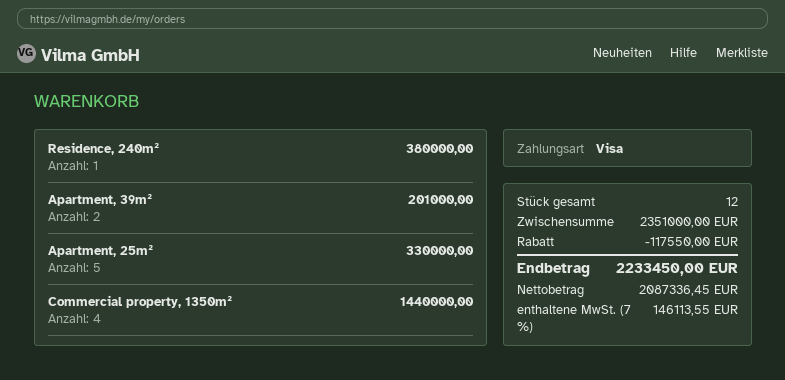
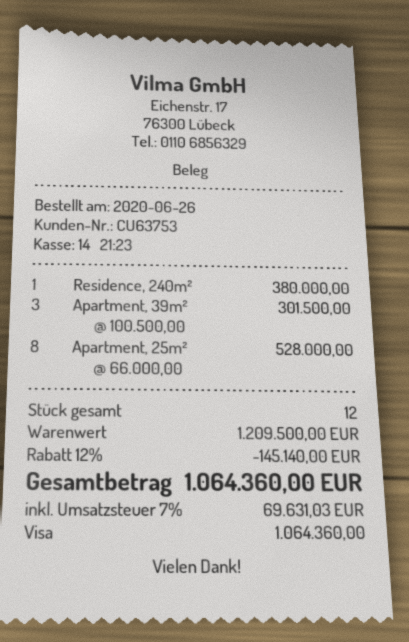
Apartment, 39m²: 2 for 201000.00 -> 3 for 301500.00
Apartment, 25m²: 5 for 330000.00 -> 8 for 528000.00
Commercial property, 1350m²: 4 for 1440000.00 -> none
subtotal: 2351000.00 -> 1209500.00
discount: 117550.00 -> 145140.00
tax: 7% = 146113.55 -> 7% = 69631.03
total: 2233450.00 -> 1064360.00

